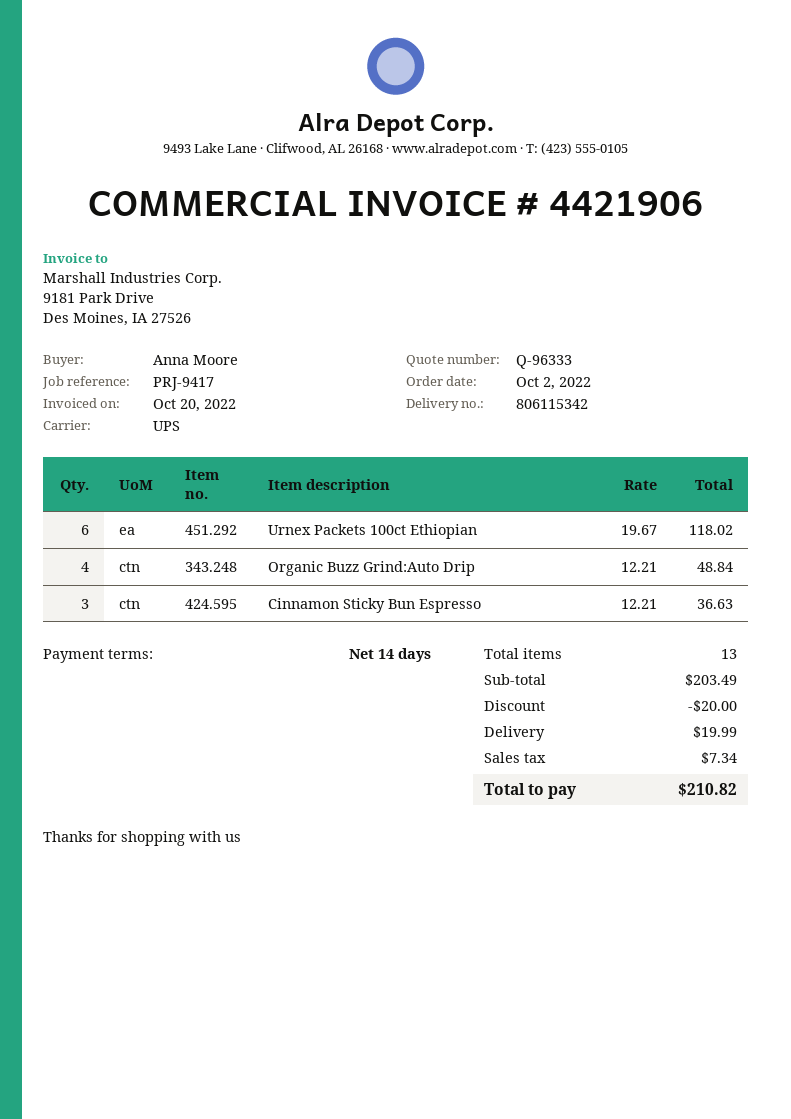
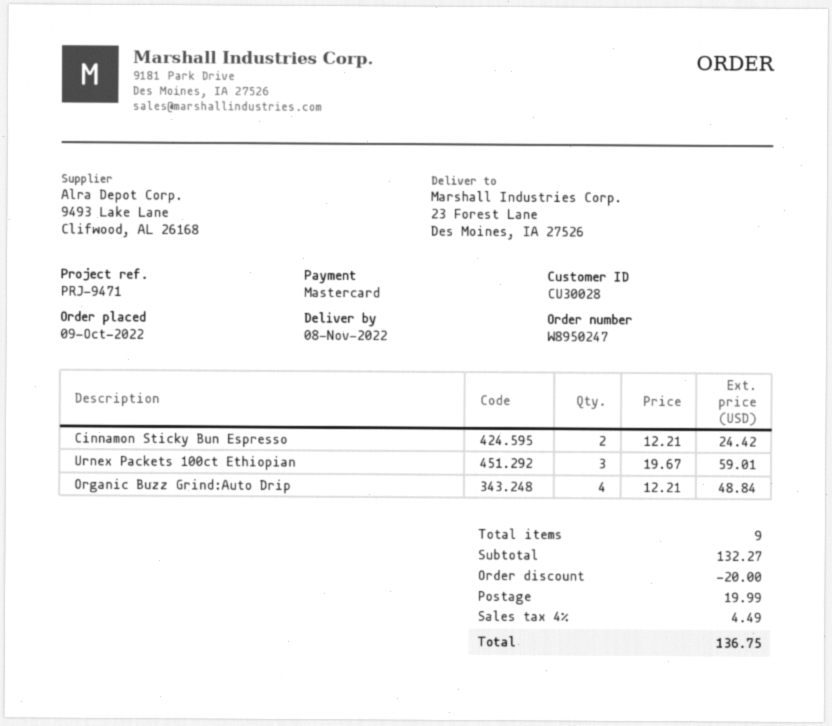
order date: 2022-10-02 -> 2022-10-09
reference: PRJ-9417 -> PRJ-9471
Urnex Packets 100ct Ethiopian: 6 x 19.67 = 118.02 -> 3 x 19.67 = 59.01
Cinnamon Sticky Bun Espresso: 3 x 12.21 = 36.63 -> 2 x 12.21 = 24.42
total quantity: 13 -> 9
subtotal: 203.49 -> 132.27
tax: 7.34 -> 4.49
total: 210.82 -> 136.75

